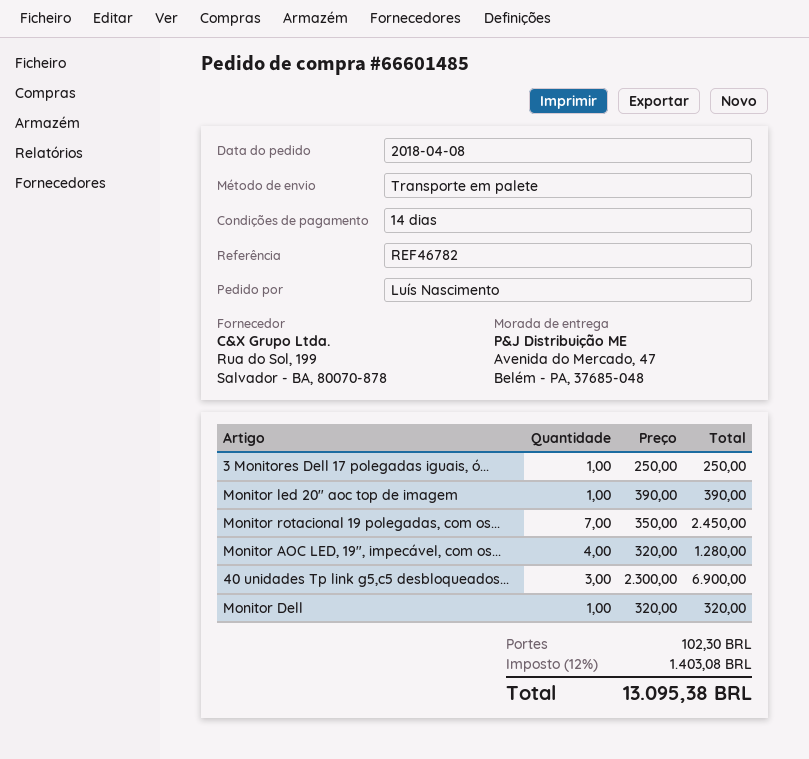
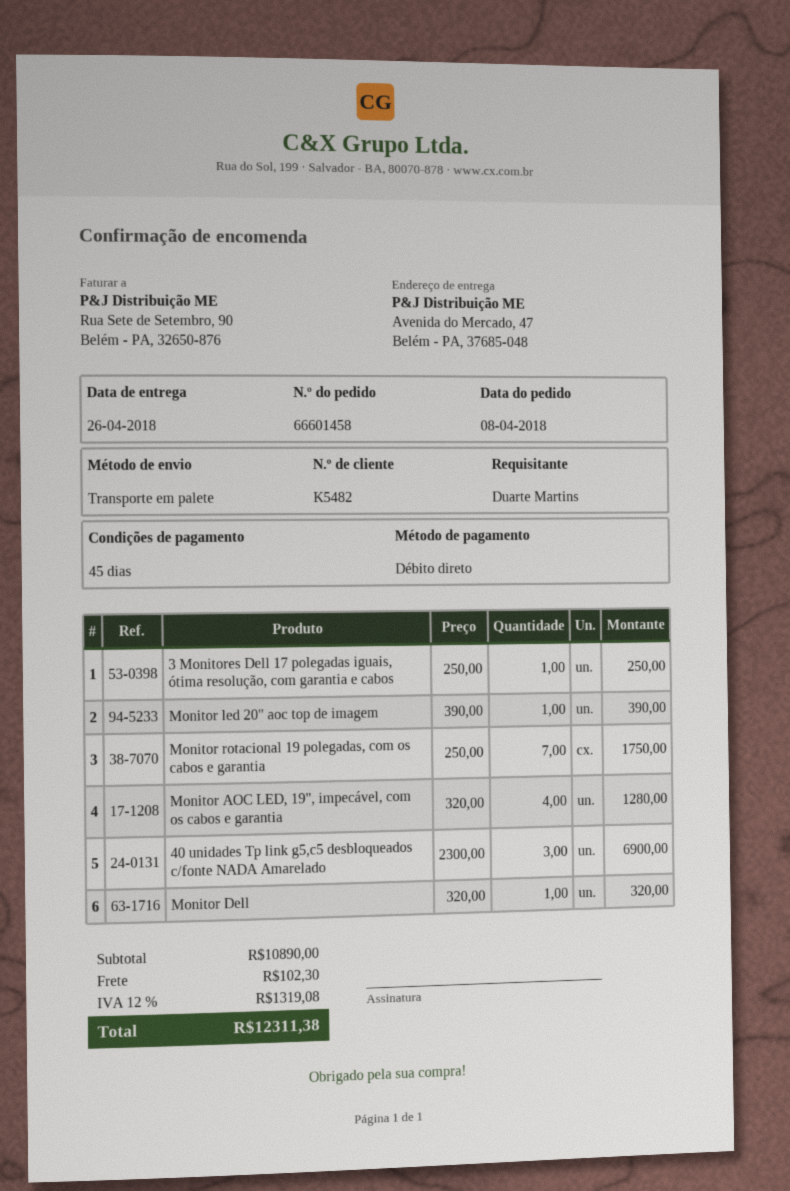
order number: 66601485 -> 66601458
payment terms: 14 days -> 45 days
ordered by: Luís Nascimento -> Duarte Martins
Monitor rotacional 19 polegadas, com os...: 7 x 350.00 = 2450.00 -> 7 x 250.00 = 1750.00
tax: 12% = 1403.08 -> 12% = 1319.08
total: 13095.38 -> 12311.38

